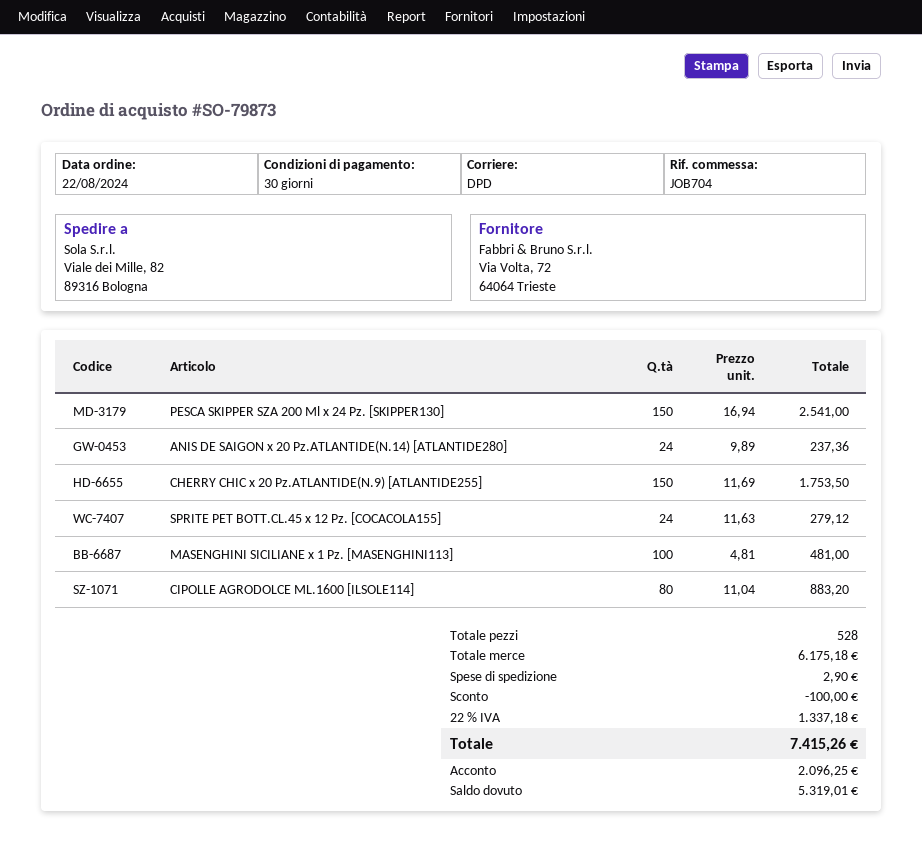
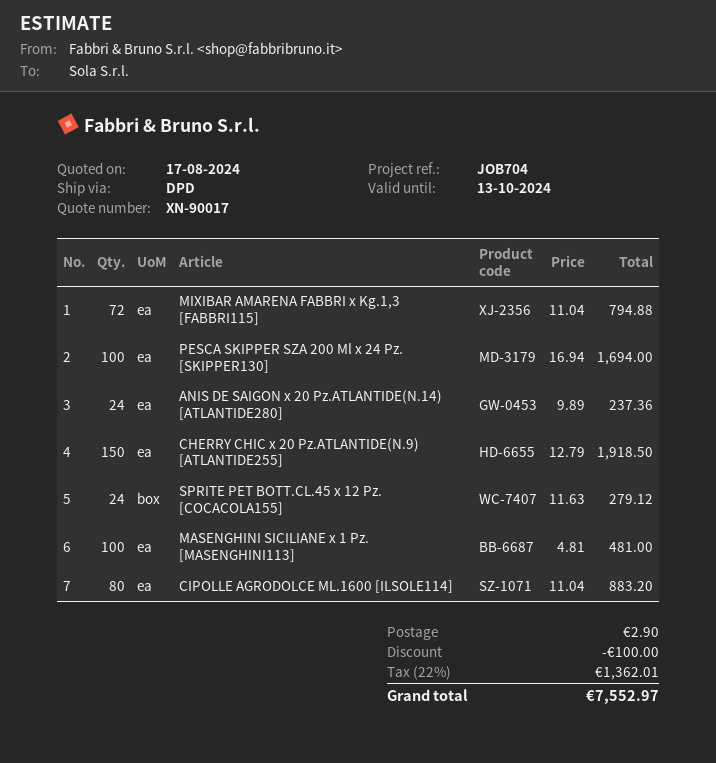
PESCA SKIPPER SZA 200 Ml x 24 Pz. [SKIPPER130]: 150 x 16.94 = 2541.00 -> 100 x 16.94 = 1694.00
CHERRY CHIC x 20 Pz.ATLANTIDE(N.9) [ATLANTIDE255]: 150 x 11.69 = 1753.50 -> 150 x 12.79 = 1918.50
MIXIBAR AMARENA FABBRI x Kg.1,3 [FABBRI115]: none -> 72 x 11.04 = 794.88
tax: 22% = 1337.18 -> 22% = 1362.01
total: 7415.26 -> 7552.97

